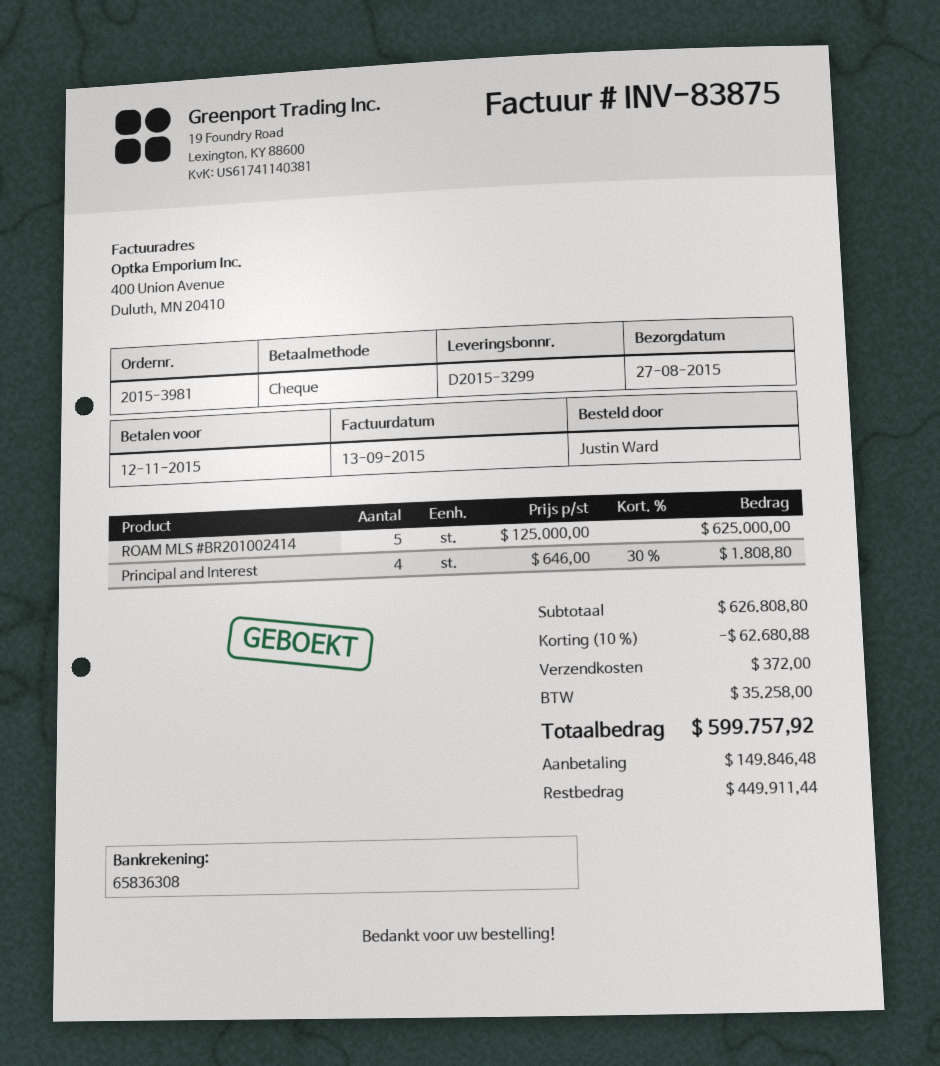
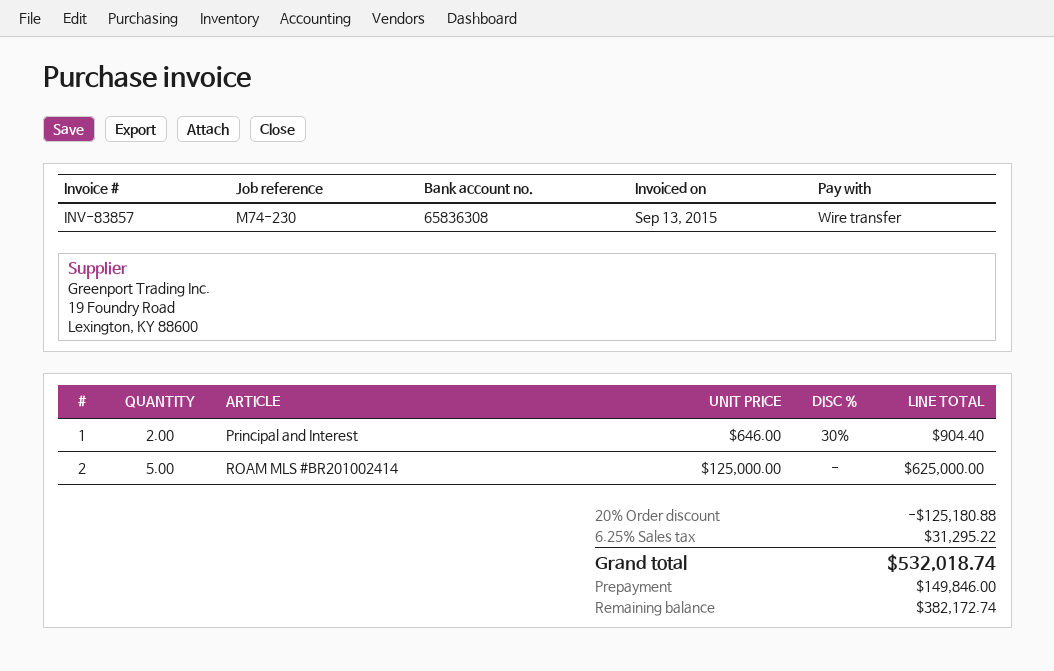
invoice number: INV-83875 -> INV-83857
payment method: cheque -> bank transfer
Principal and Interest: 4 x 646.00 - 30% = 1808.80 -> 2 x 646.00 - 30% = 904.40
discount: 10% = 62680.88 -> 20% = 125180.88
shipping: 372.00 -> none
tax: 35258.00 -> 31295.22
total: 599757.92 -> 532018.74
deposit: 149846.48 -> 149846.00
balance: 449911.44 -> 382172.74

